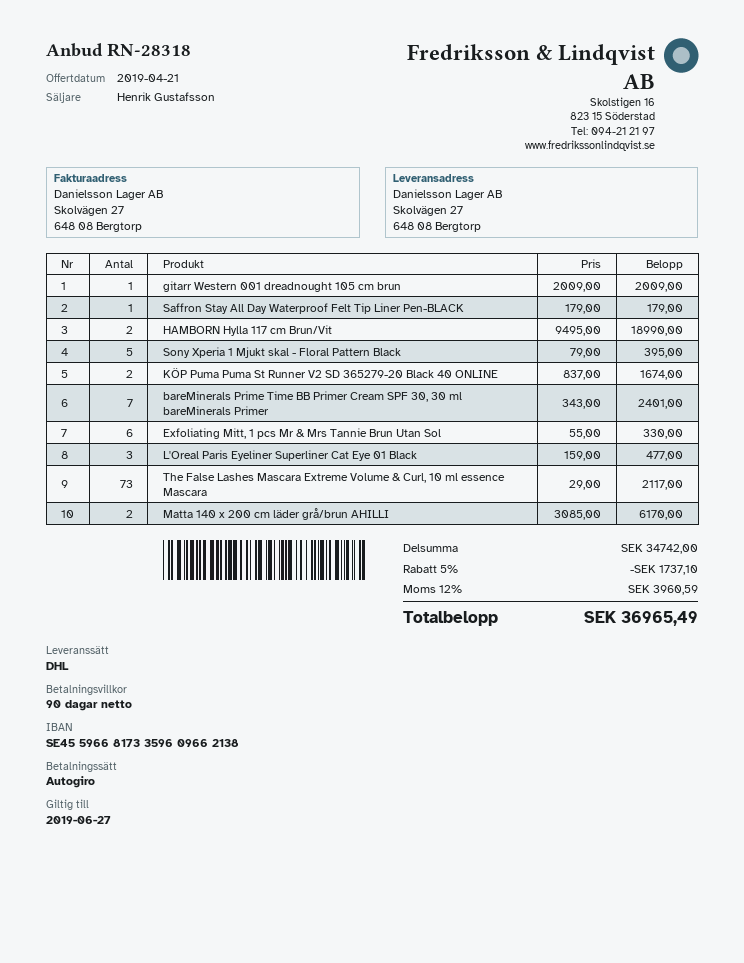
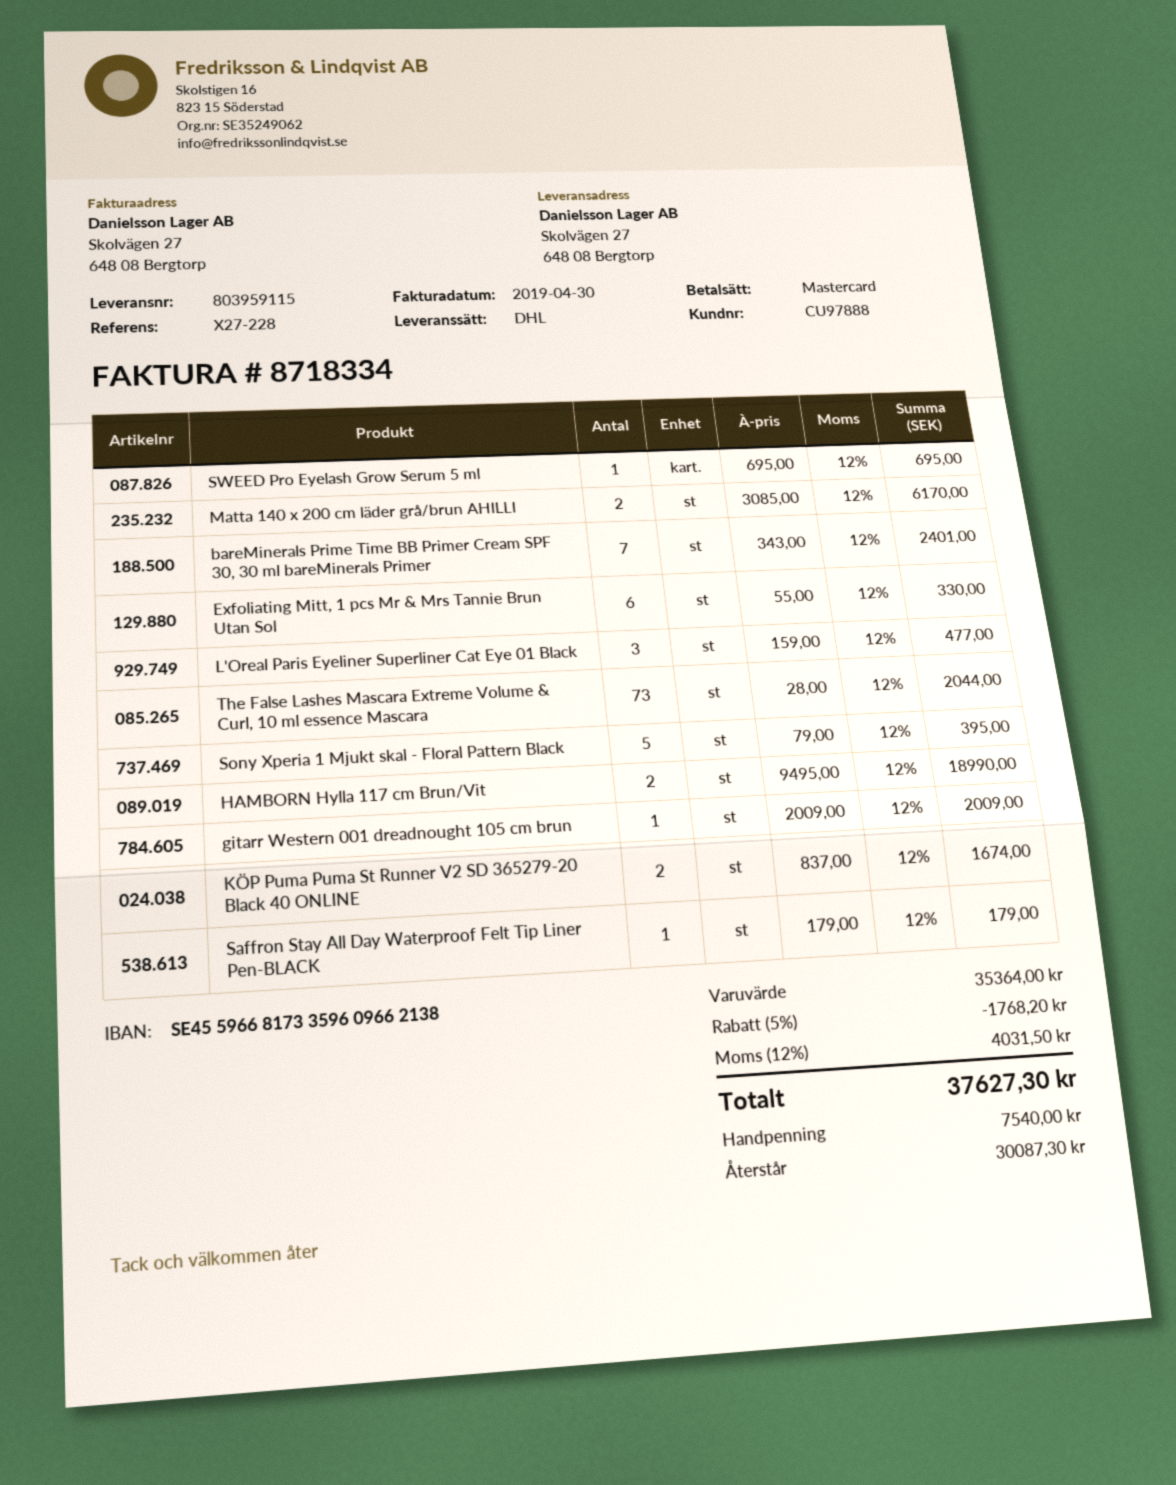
payment method: direct debit -> Mastercard
The False Lashes Mascara Extreme Volume & Curl, 10 ml essence Mascara: 73 x 29.00 = 2117.00 -> 73 x 28.00 = 2044.00
SWEED Pro Eyelash Grow Serum 5 ml: none -> 1 x 695.00 = 695.00
subtotal: 34742.00 -> 35364.00
discount: 5% = 1737.10 -> 5% = 1768.20
tax: 12% = 3960.59 -> 12% = 4031.50
total: 36965.49 -> 37627.30

